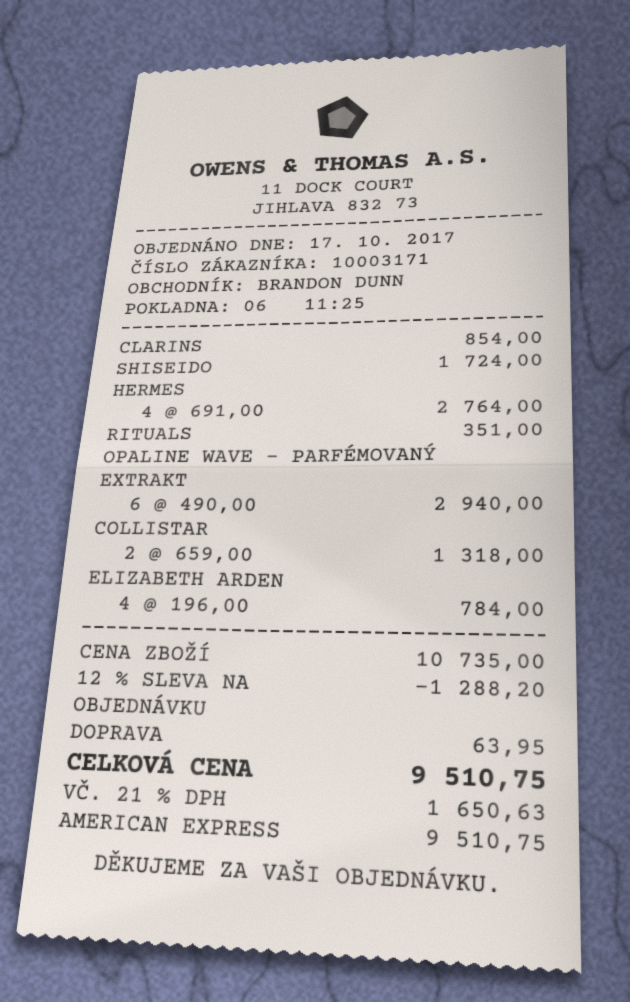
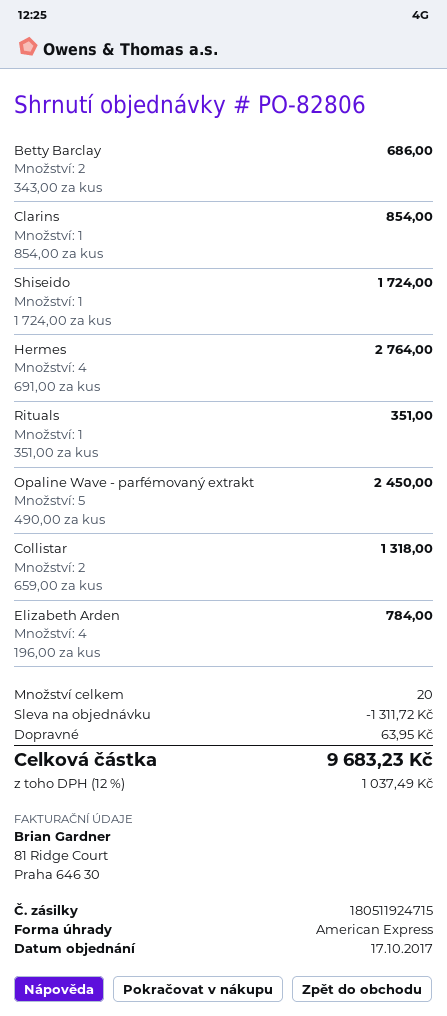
OPALINE WAVE - PARFÉMOVANÝ EXTRAKT: 6 x 490.00 = 2940.00 -> 5 x 490.00 = 2450.00
Betty Barclay: none -> 2 x 343.00 = 686.00
discount: 1288.20 -> 1311.72
tax: 21% = 1650.63 -> 12% = 1037.49
total: 9510.75 -> 9683.23

